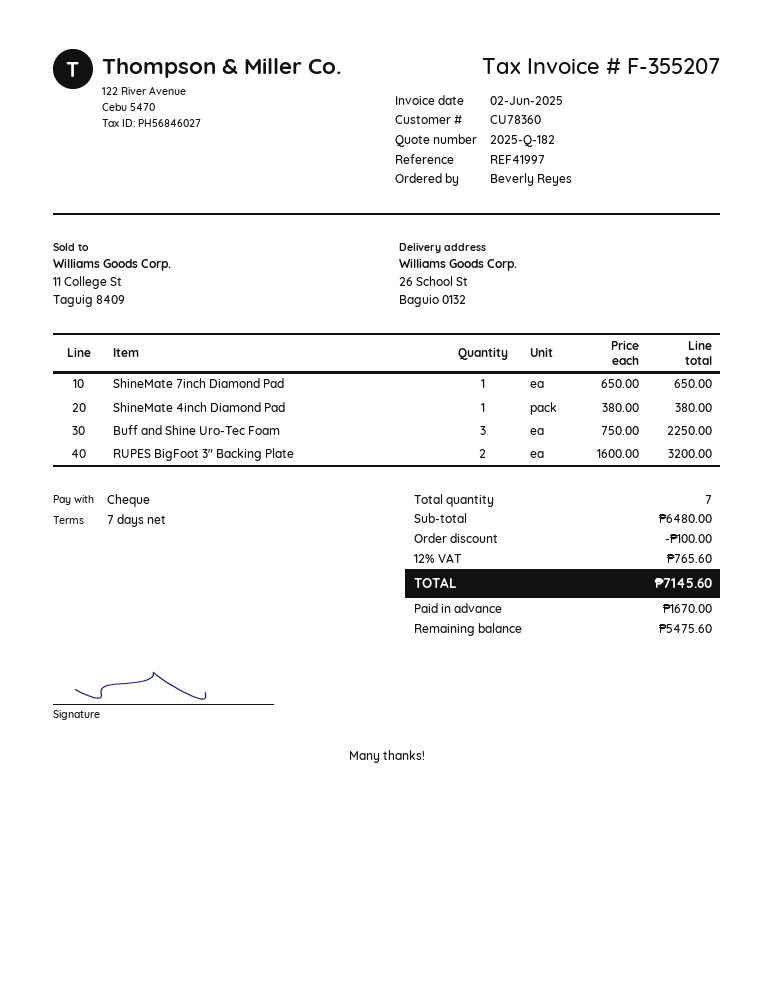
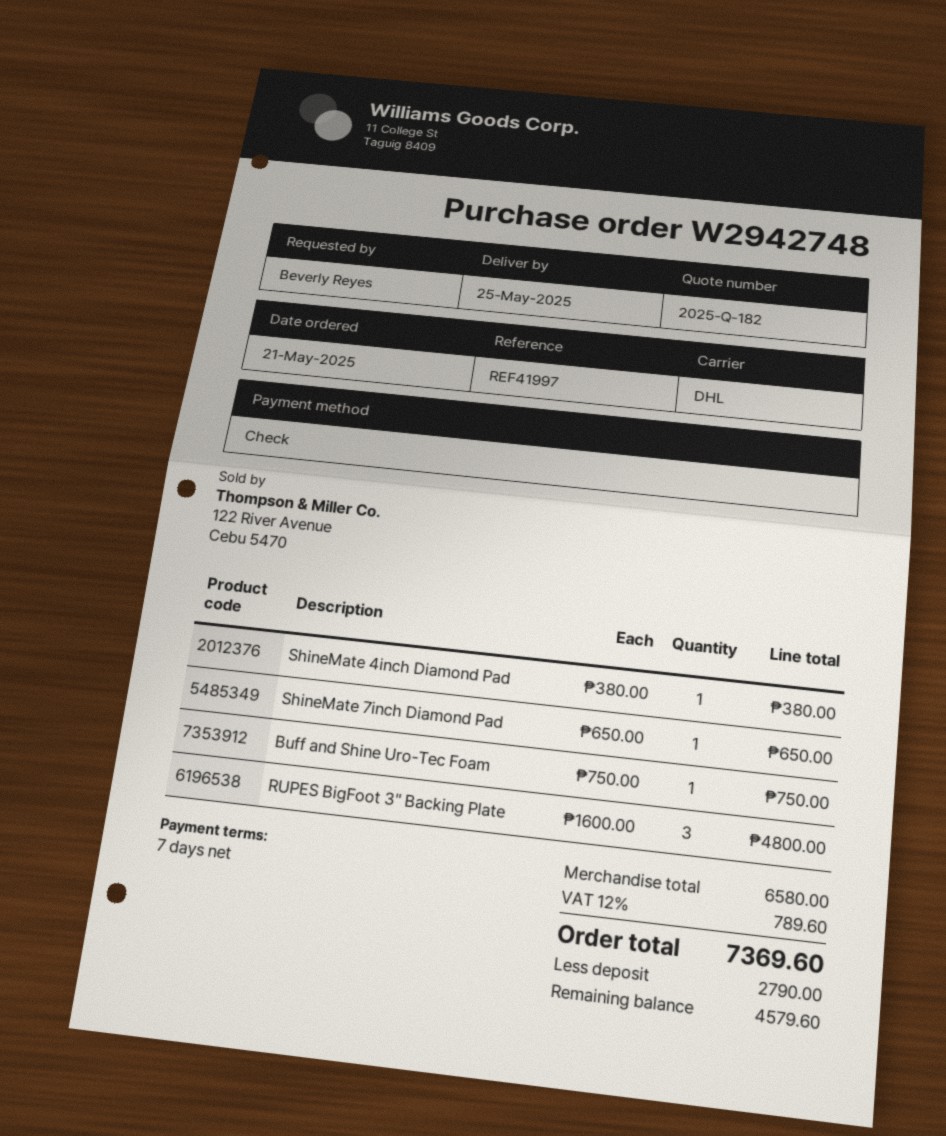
Buff and Shine Uro-Tec Foam: 3 x 750.00 = 2250.00 -> 1 x 750.00 = 750.00
RUPES BigFoot 3" Backing Plate: 2 x 1600.00 = 3200.00 -> 3 x 1600.00 = 4800.00
subtotal: 6480.00 -> 6580.00
discount: 100.00 -> none
tax: 12% = 765.60 -> 12% = 789.60
total: 7145.60 -> 7369.60
deposit: 1670.00 -> 2790.00
balance: 5475.60 -> 4579.60

